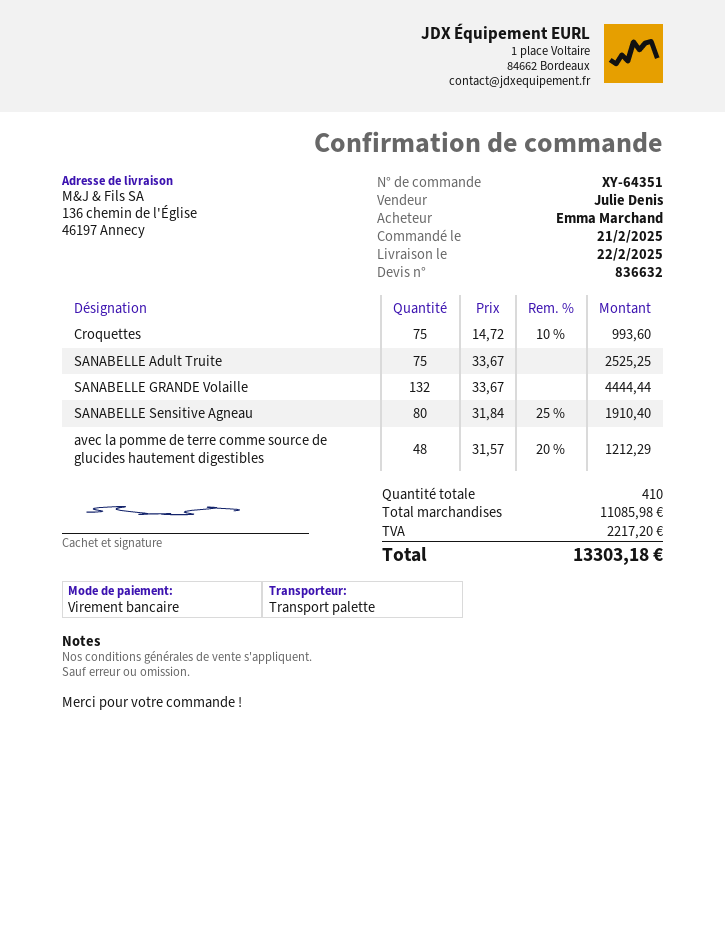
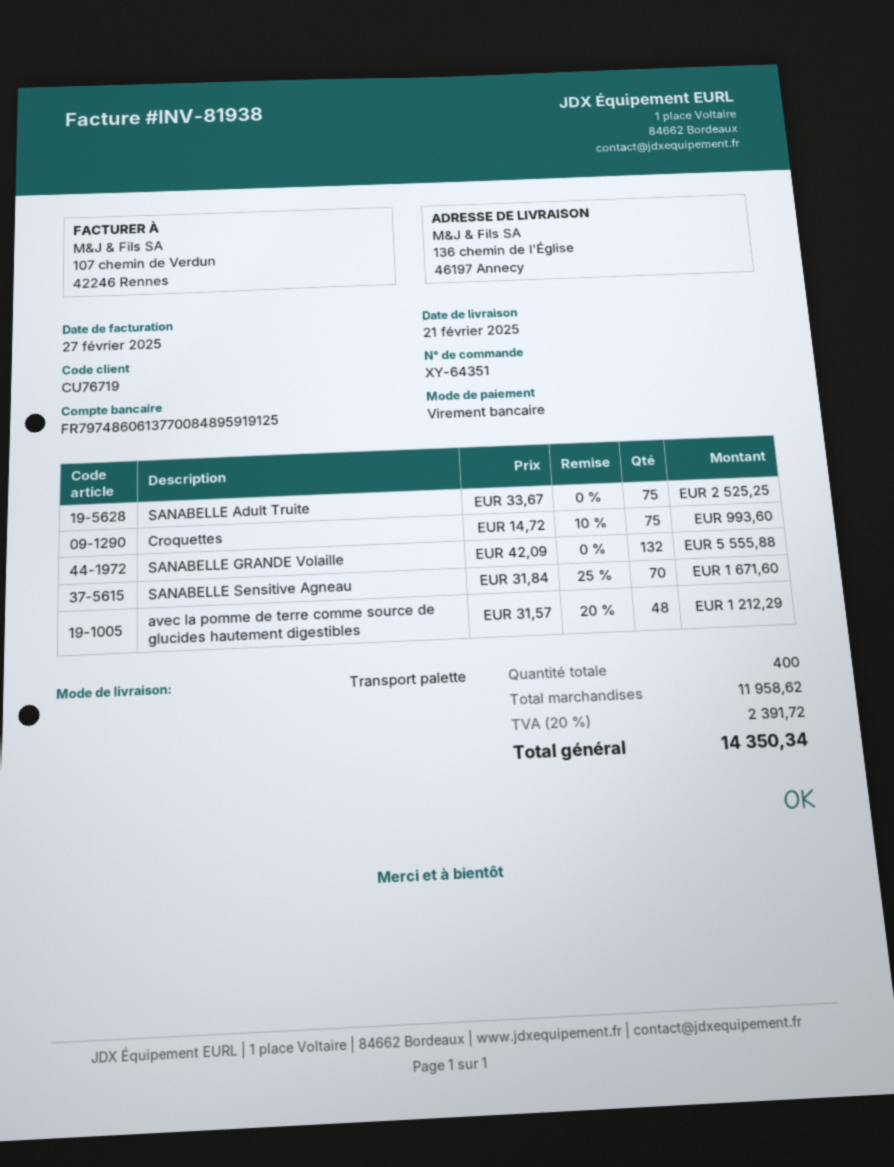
delivery date: 2025-02-22 -> 2025-02-21
SANABELLE GRANDE Volaille: 132 x 33.67 = 4444.44 -> 132 x 42.09 = 5555.88
SANABELLE Sensitive Agneau: 80 x 31.84 - 25% = 1910.40 -> 70 x 31.84 - 25% = 1671.60
total quantity: 410 -> 400
subtotal: 11085.98 -> 11958.62
tax: 2217.20 -> 2391.72
total: 13303.18 -> 14350.34

